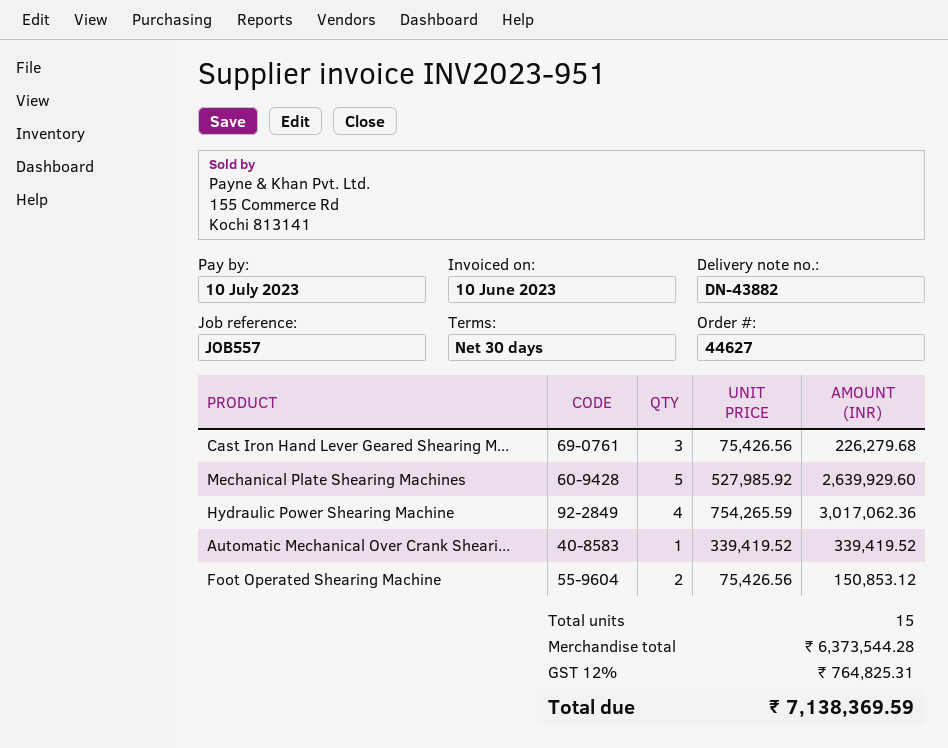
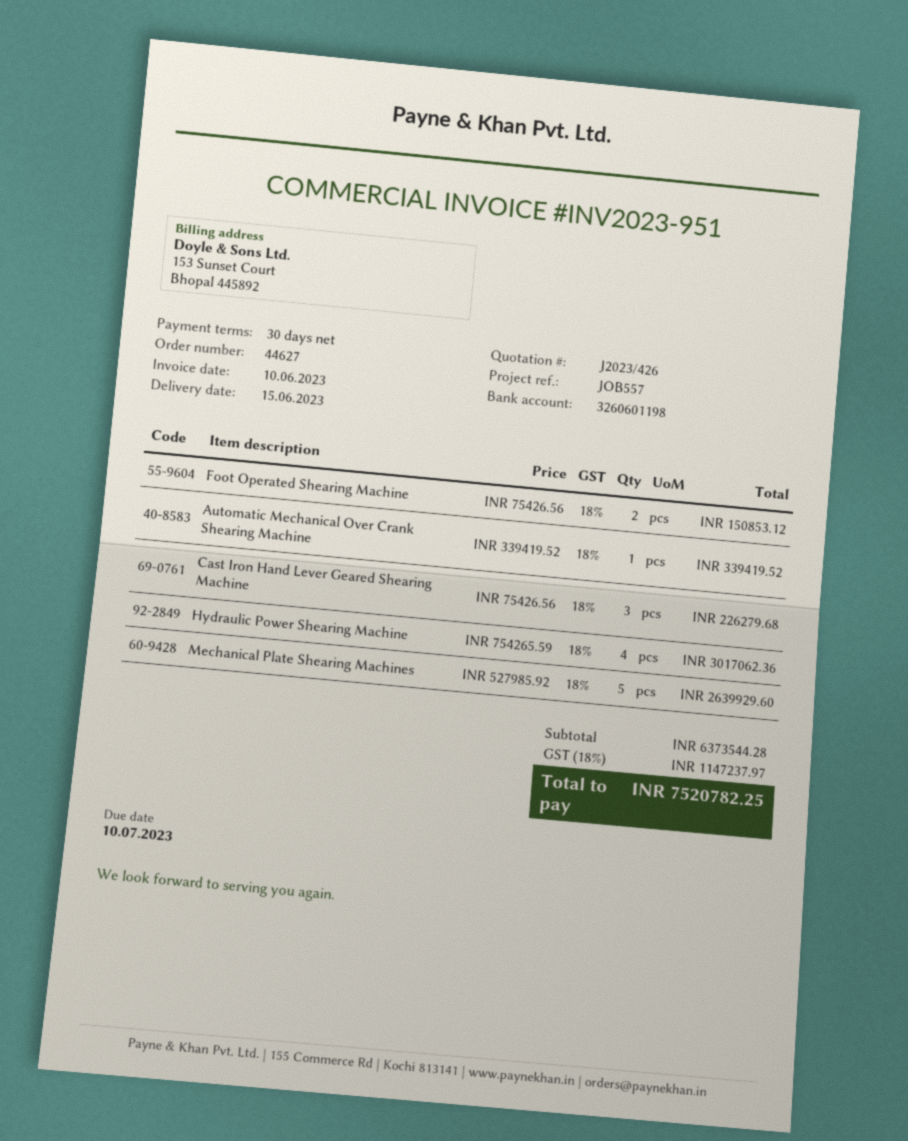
tax: 12% = 764825.31 -> 18% = 1147237.97
total: 7138369.59 -> 7520782.25

